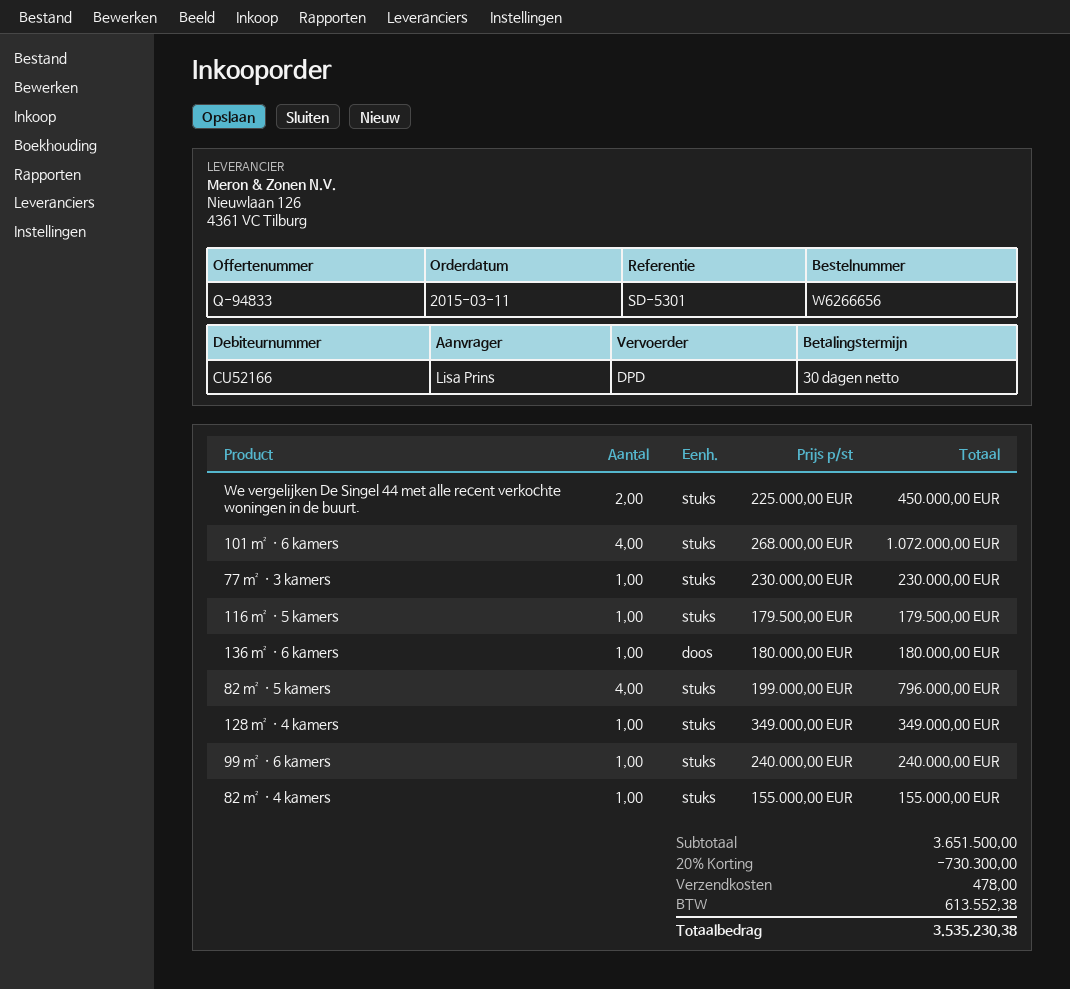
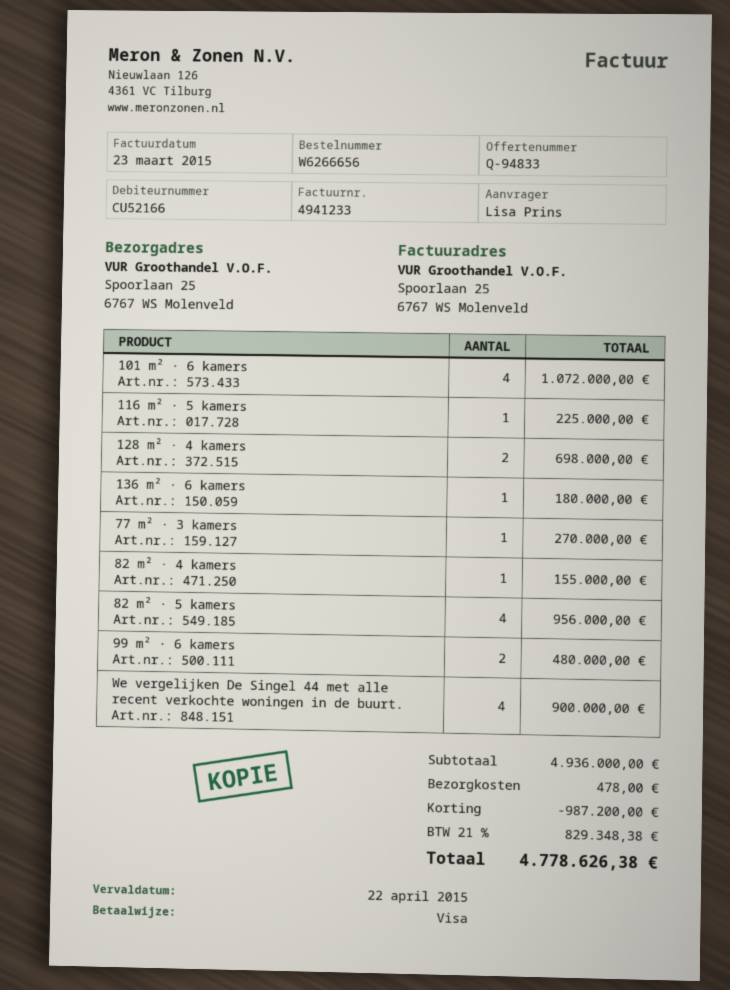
We vergelijken De Singel 44 met alle recent verkochte woningen in de buurt.: 2 for 450000.00 -> 4 for 900000.00
77 m² · 3 kamers: 1 for 230000.00 -> 1 for 270000.00
116 m² · 5 kamers: 1 for 179500.00 -> 1 for 225000.00
82 m² · 5 kamers: 4 for 796000.00 -> 4 for 956000.00
128 m² · 4 kamers: 1 for 349000.00 -> 2 for 698000.00
99 m² · 6 kamers: 1 for 240000.00 -> 2 for 480000.00
subtotal: 3651500.00 -> 4936000.00
discount: 730300.00 -> 987200.00
tax: 613552.38 -> 829348.38
total: 3535230.38 -> 4778626.38

